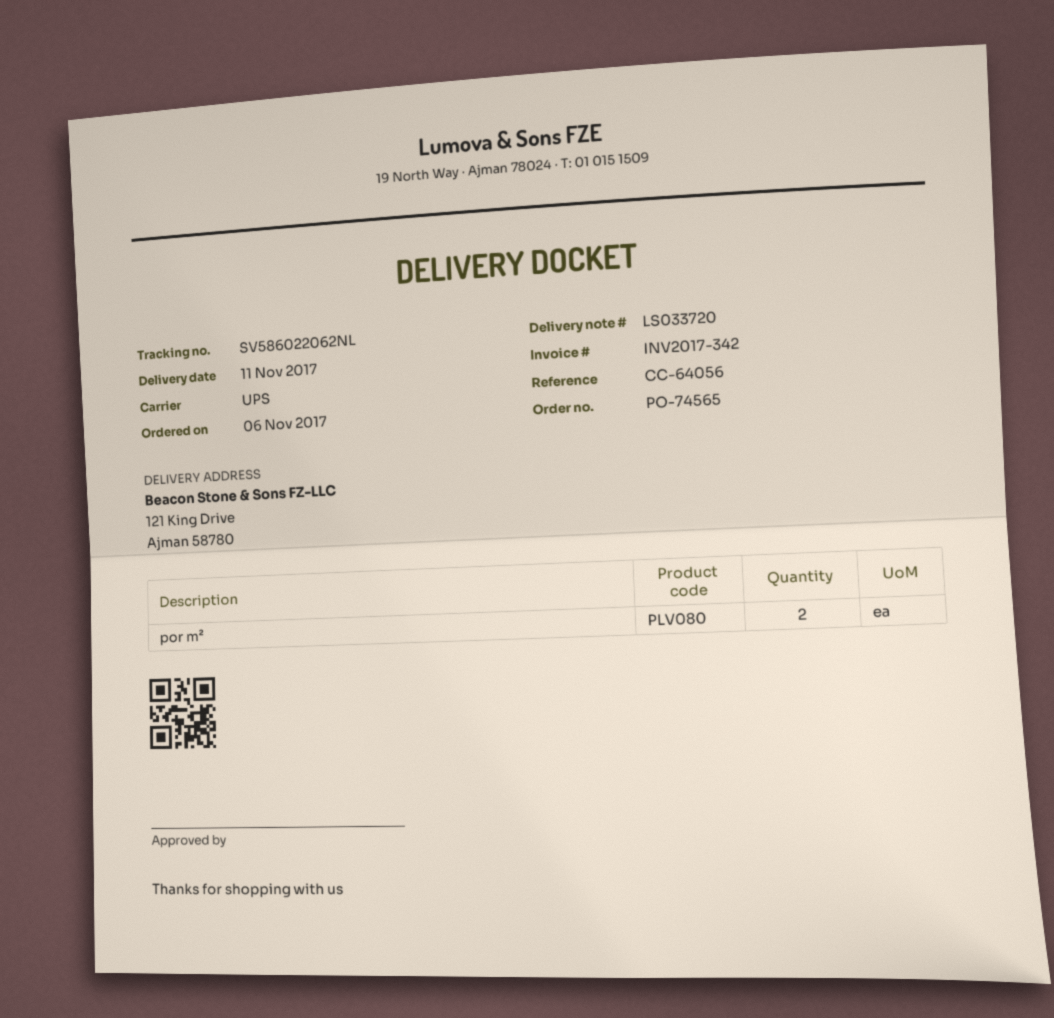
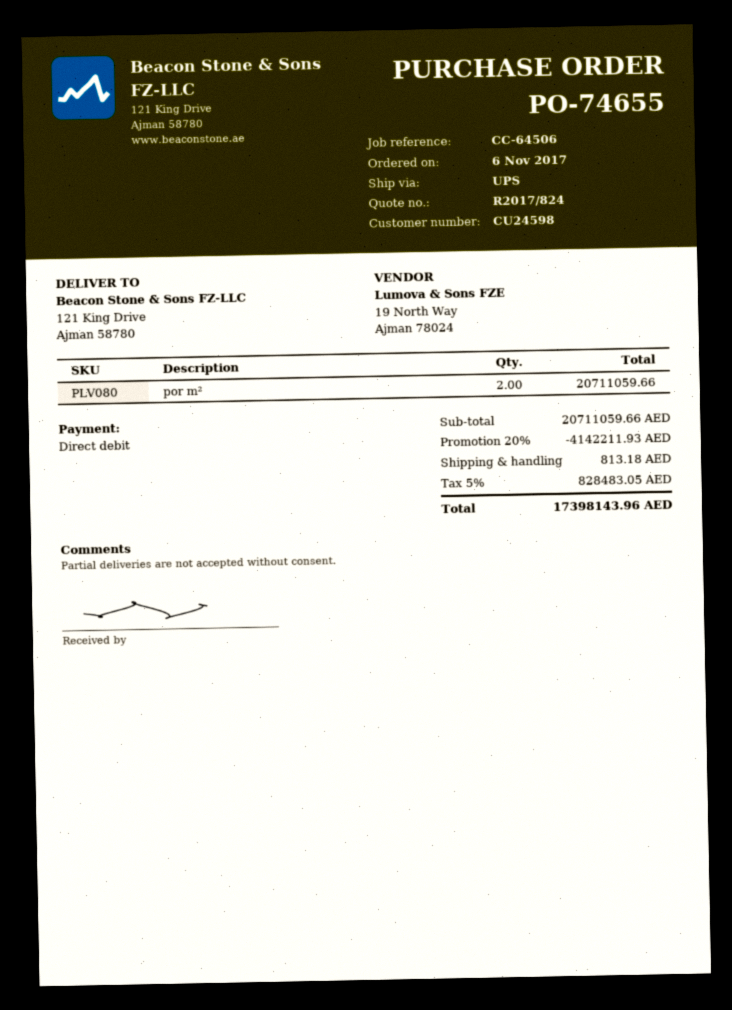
order number: PO-74565 -> PO-74655
reference: CC-64056 -> CC-64506

